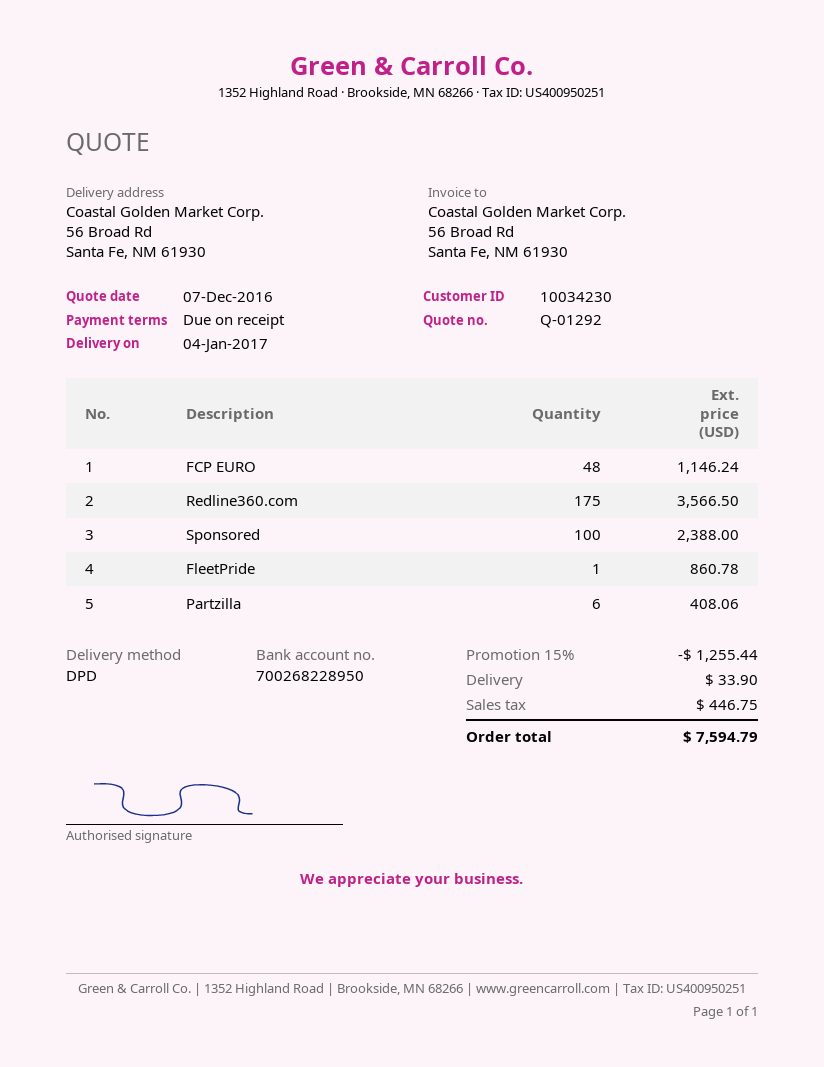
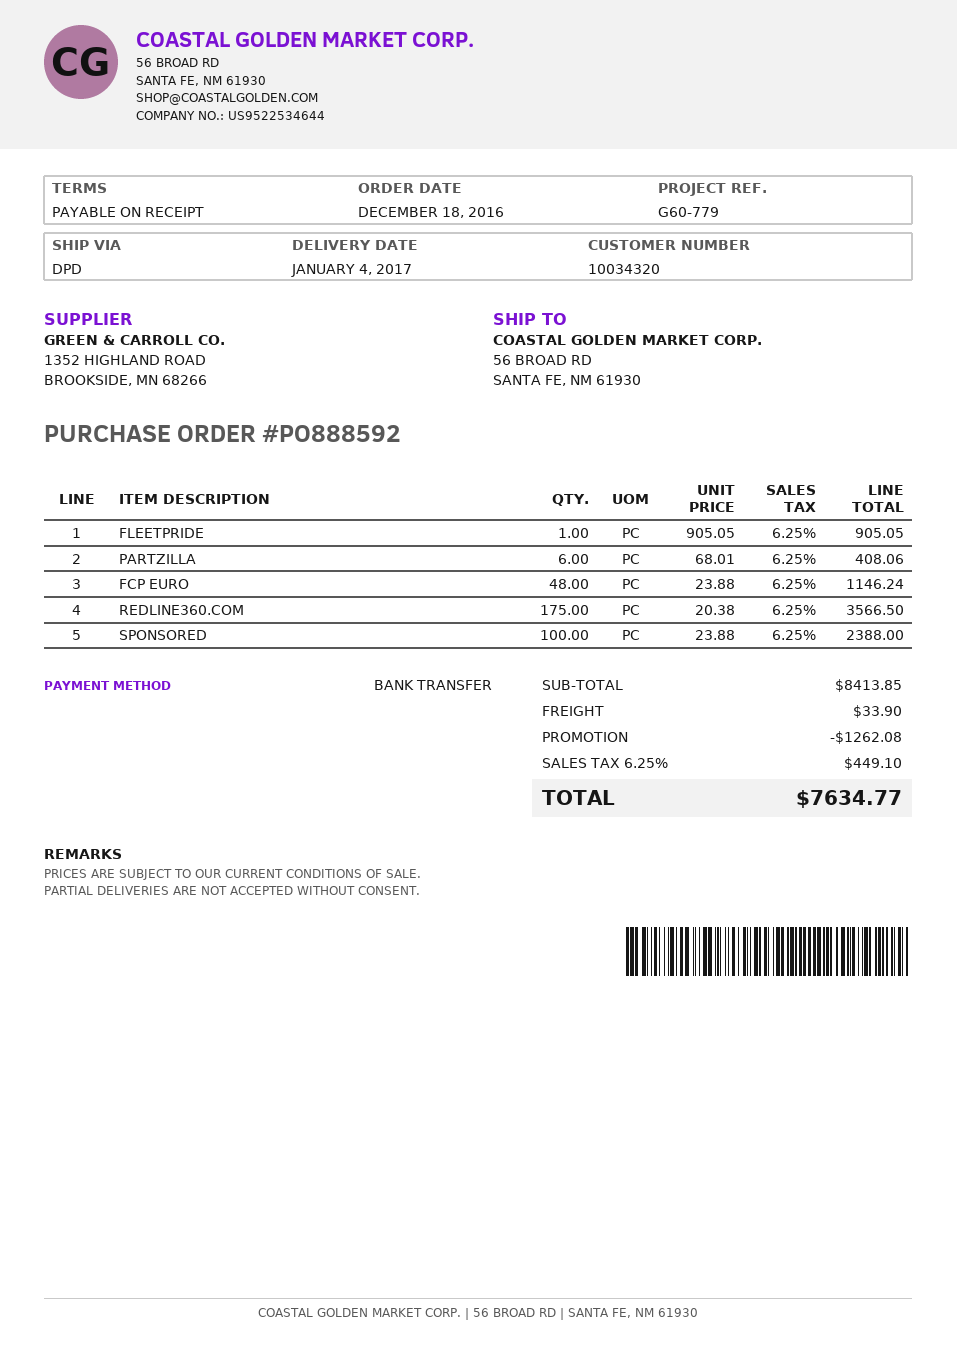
customer number: 10034230 -> 10034320
FleetPride: 1 for 860.78 -> 1 for 905.05
discount: 1255.44 -> 1262.08
tax: 446.75 -> 449.10
total: 7594.79 -> 7634.77

